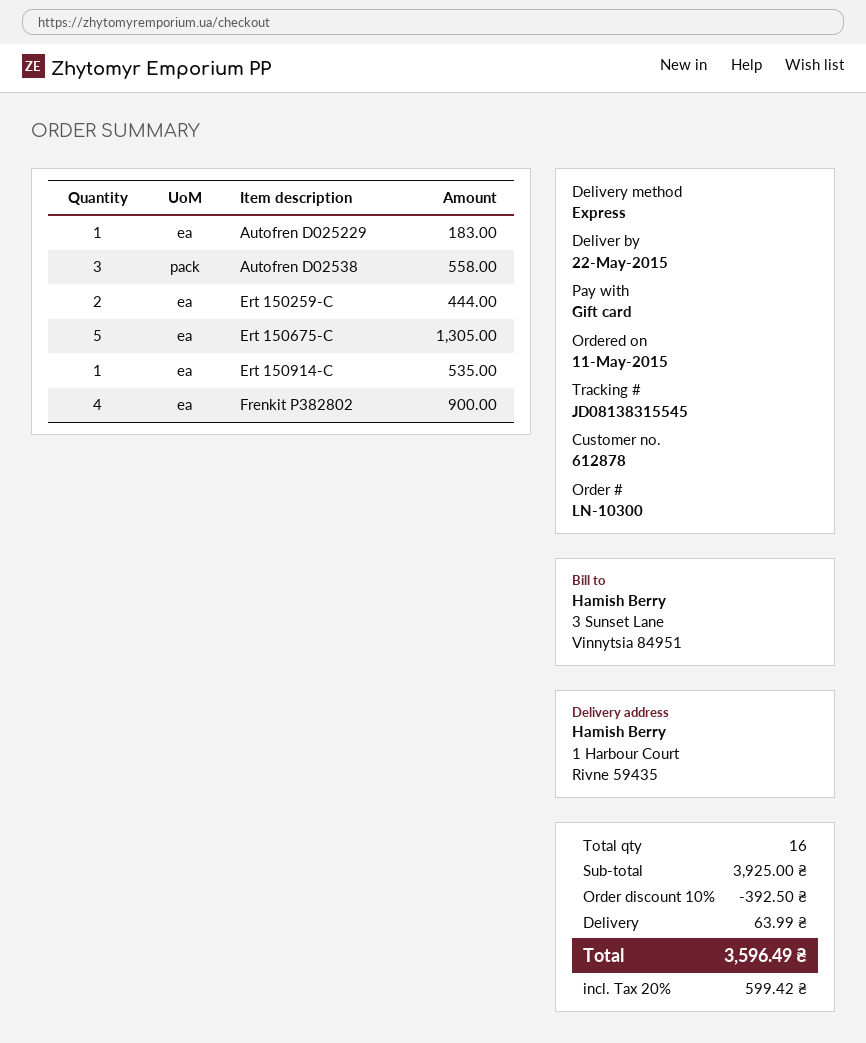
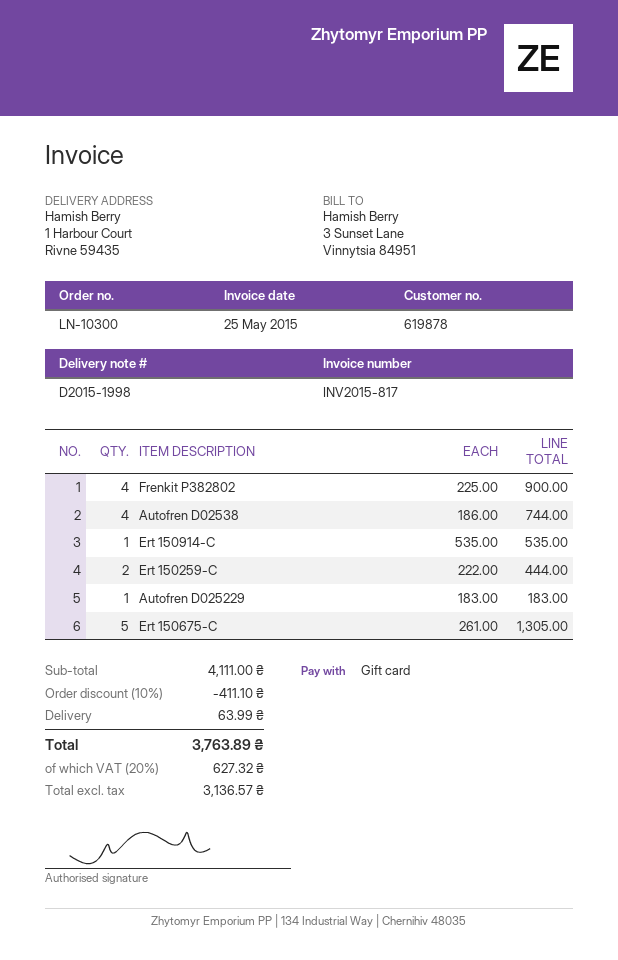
customer number: 612878 -> 619878
Autofren D02538: 3 for 558.00 -> 4 for 744.00
subtotal: 3925.00 -> 4111.00
discount: 10% = 392.50 -> 10% = 411.10
tax: 20% = 599.42 -> 20% = 627.32
total: 3596.49 -> 3763.89

